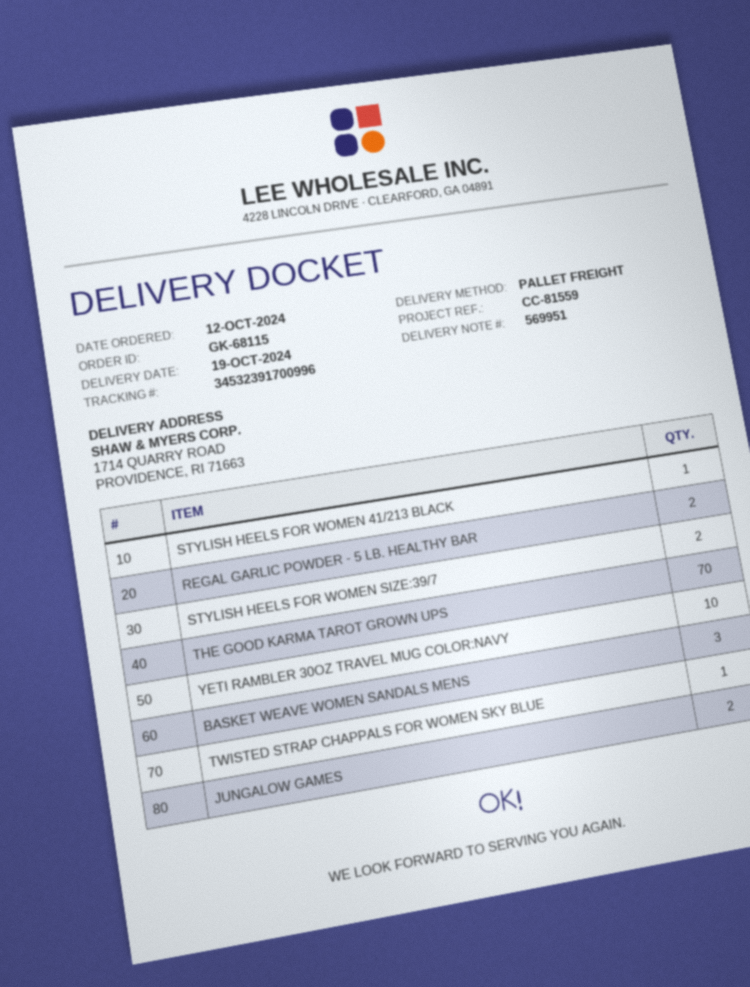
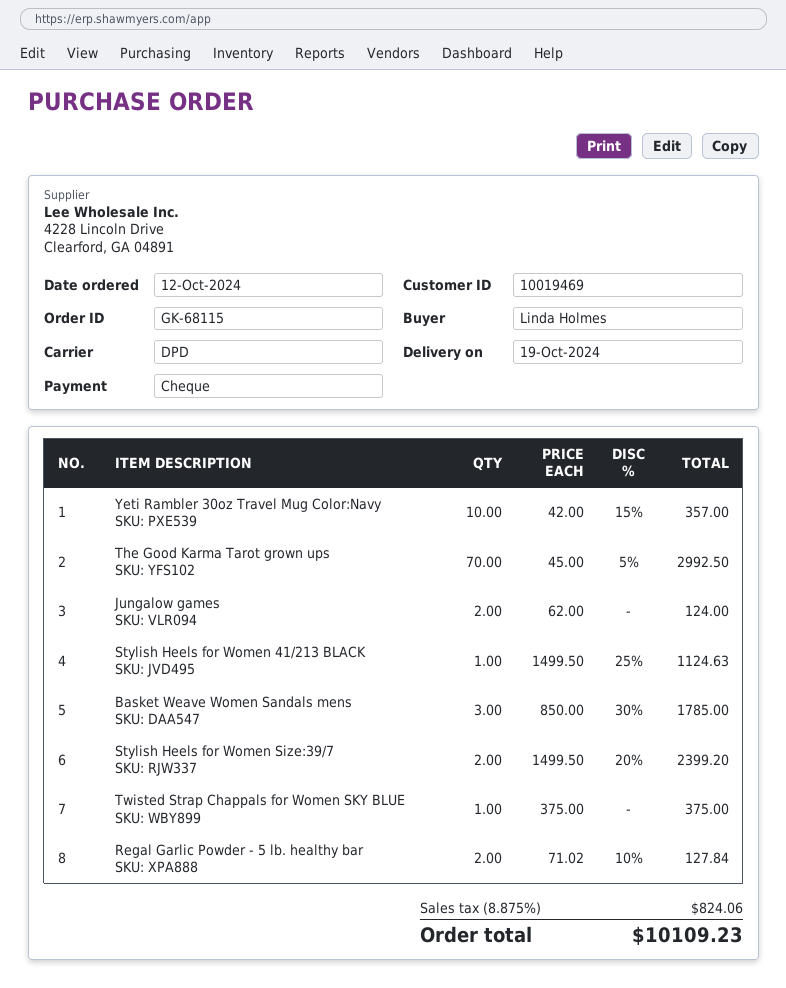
shipping method: pallet freight -> DPD

